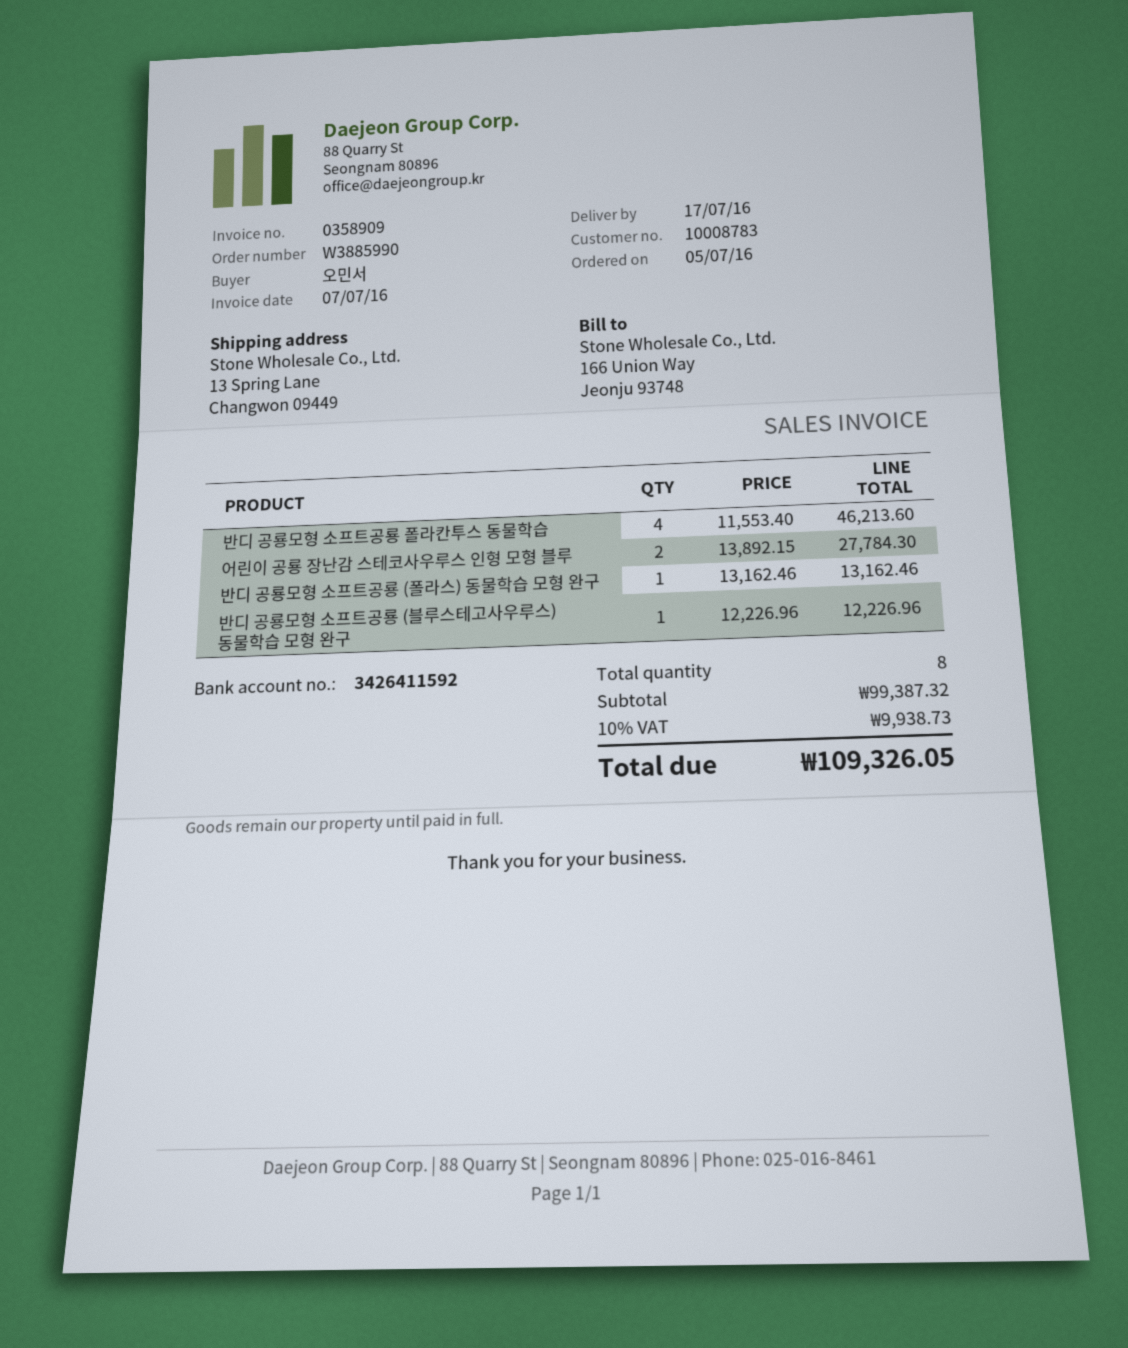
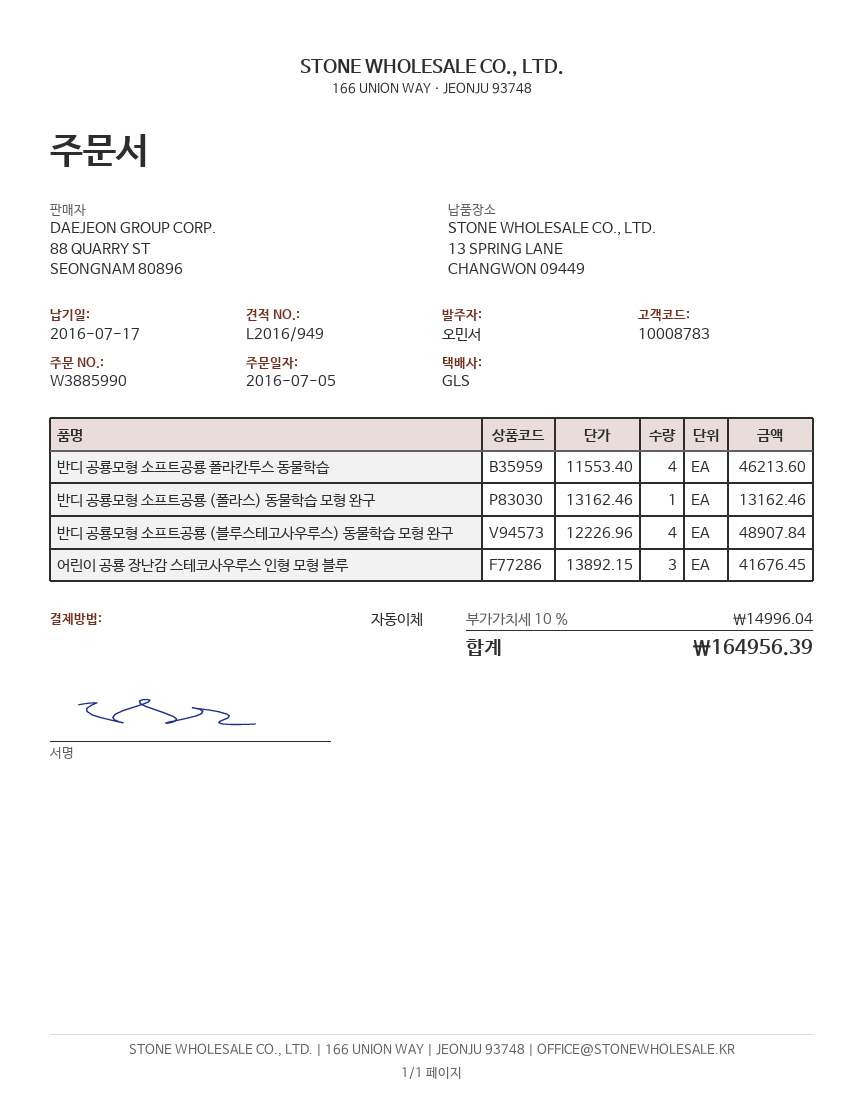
어린이 공룡 장난감 스테코사우루스 인형 모형 블루: 2 x 13892.15 = 27784.30 -> 3 x 13892.15 = 41676.45
반디 공룡모형 소프트공룡 (블루스테고사우루스) 동물학습 모형 완구: 1 x 12226.96 = 12226.96 -> 4 x 12226.96 = 48907.84
tax: 10% = 9938.73 -> 10% = 14996.04
total: 109326.05 -> 164956.39

